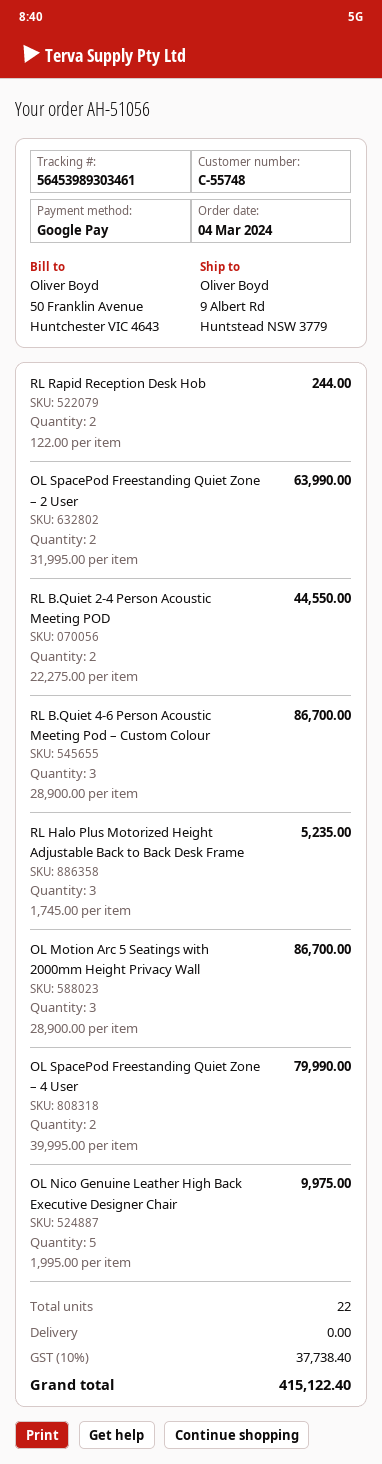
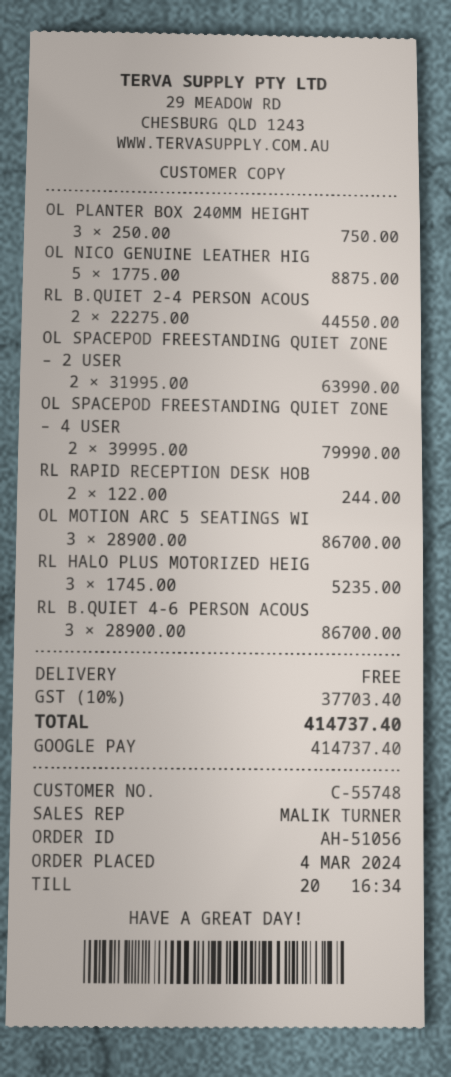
OL Nico Genuine Leather High Back Executive Designer Chair: 5 x 1995.00 = 9975.00 -> 5 x 1775.00 = 8875.00
OL PLANTER BOX 240MM HEIGHT: none -> 3 x 250.00 = 750.00
tax: 10% = 37738.40 -> 10% = 37703.40
total: 415122.40 -> 414737.40

